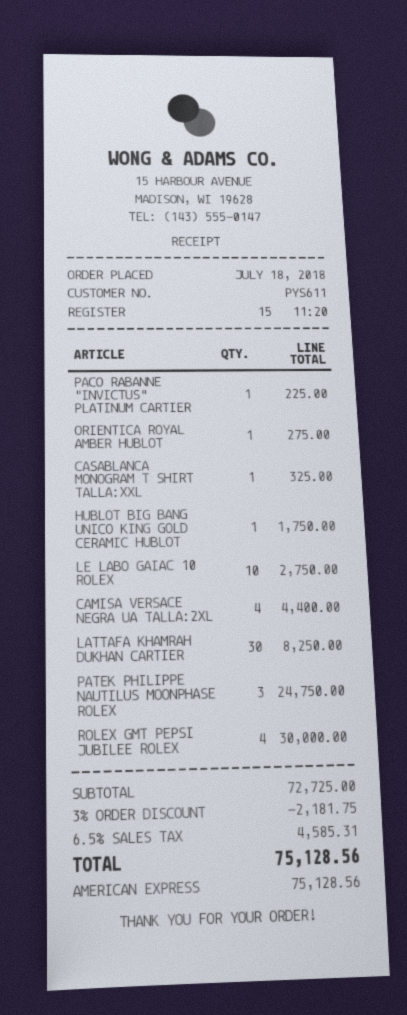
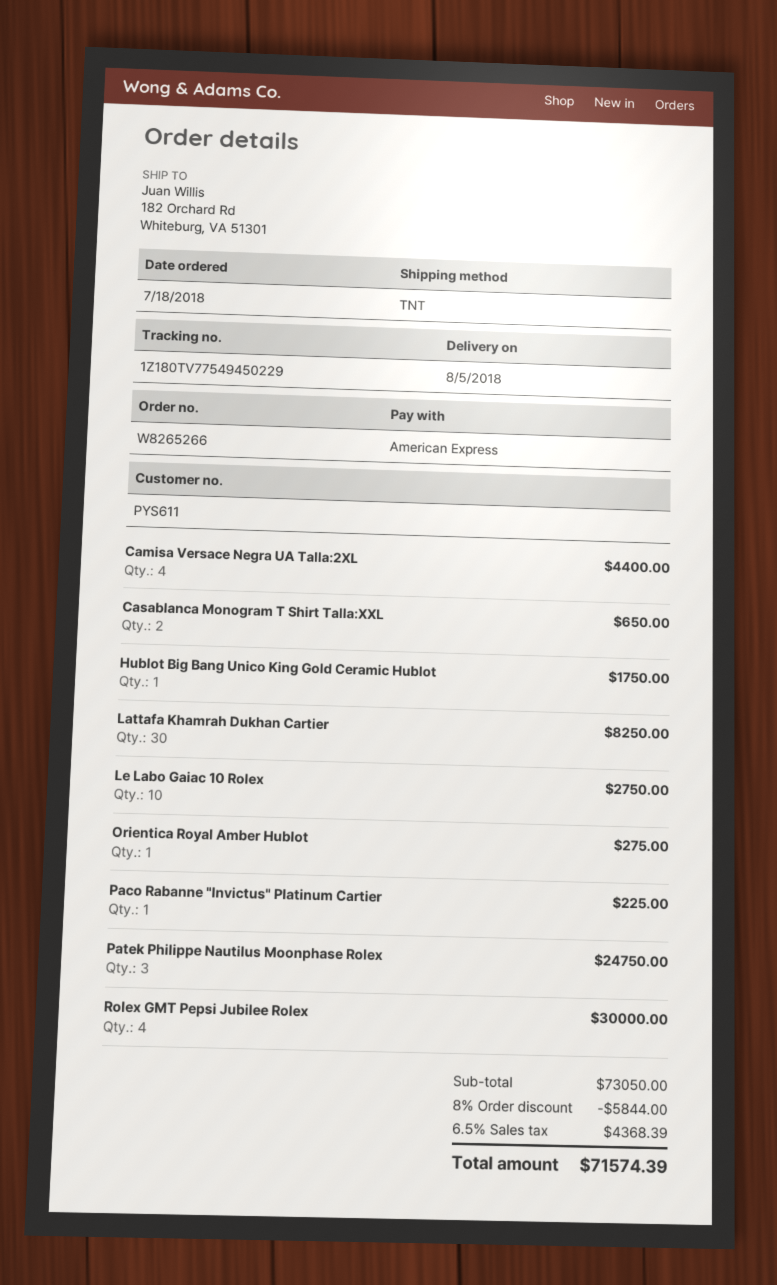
CASABLANCA MONOGRAM T SHIRT TALLA:XXL: 1 for 325.00 -> 2 for 650.00
subtotal: 72725.00 -> 73050.00
discount: 3% = 2181.75 -> 8% = 5844.00
tax: 6.5% = 4585.31 -> 6.5% = 4368.39
total: 75128.56 -> 71574.39

